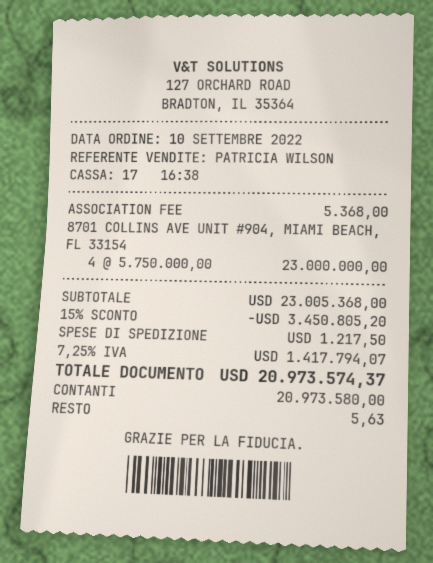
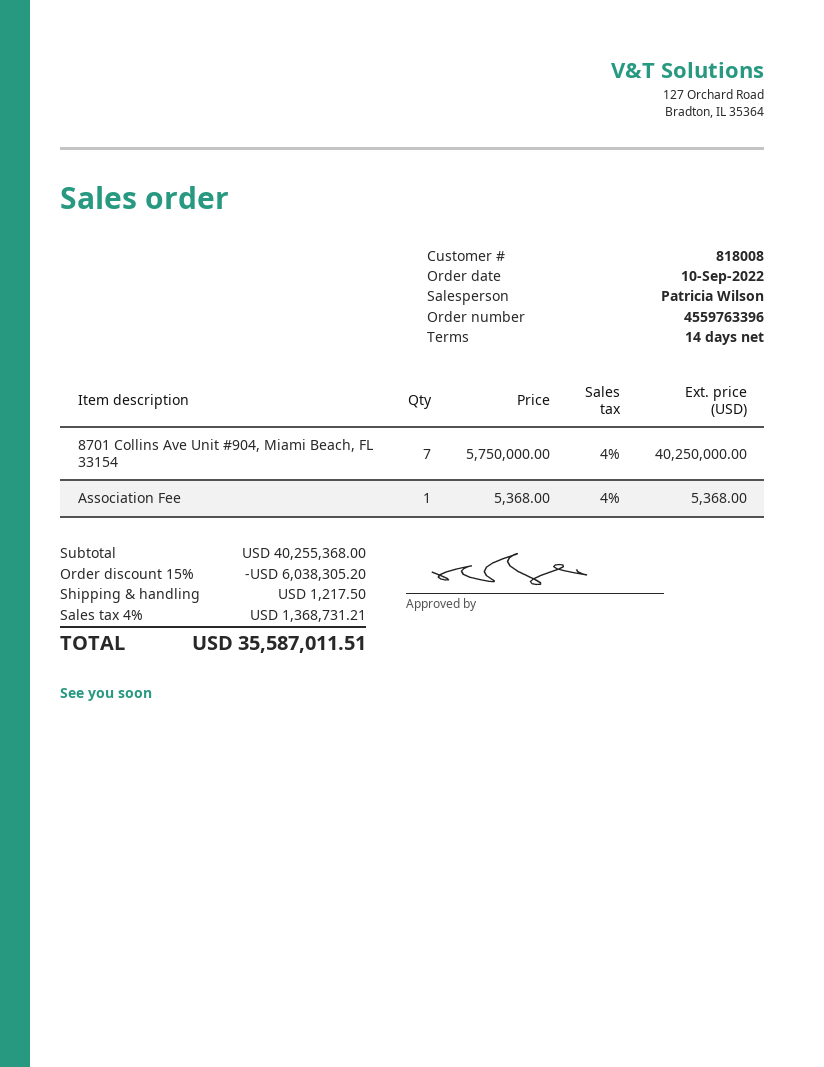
8701 COLLINS AVE UNIT #904, MIAMI BEACH, FL 33154: 4 x 5750000.00 = 23000000.00 -> 7 x 5750000.00 = 40250000.00
subtotal: 23005368.00 -> 40255368.00
discount: 15% = 3450805.20 -> 15% = 6038305.20
tax: 7.25% = 1417794.07 -> 4% = 1368731.21
total: 20973574.37 -> 35587011.51

